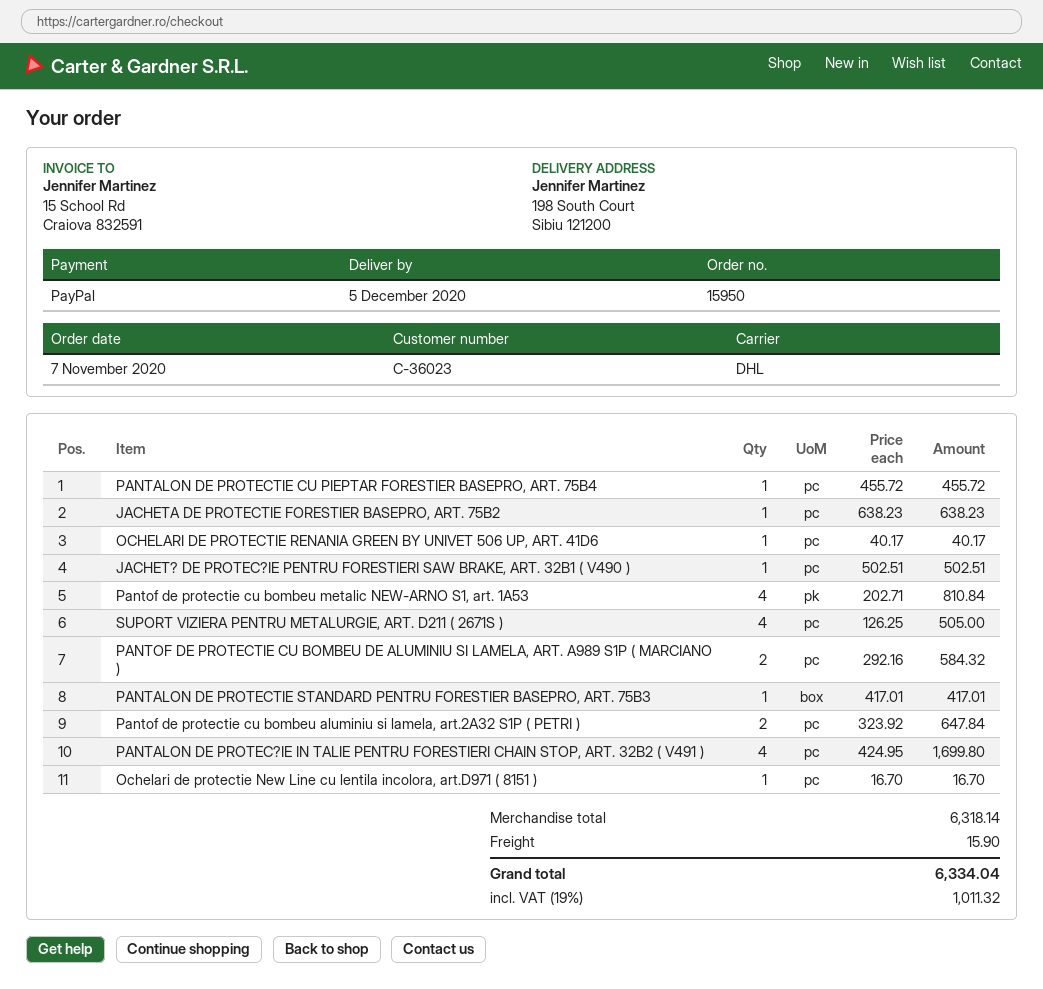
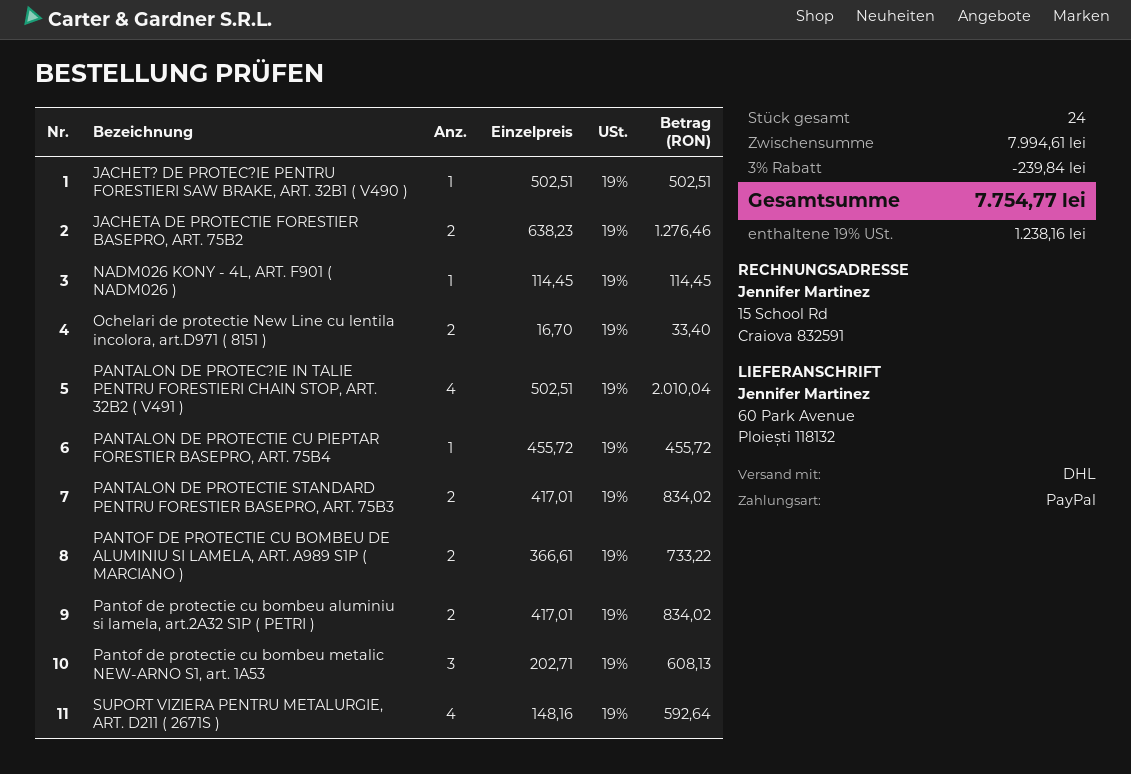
ship to: 198 South Court, Sibiu 121200 -> 60 Park Avenue, Ploiești 118132
JACHETA DE PROTECTIE FORESTIER BASEPRO, ART. 75B2: 1 x 638.23 = 638.23 -> 2 x 638.23 = 1276.46
OCHELARI DE PROTECTIE RENANIA GREEN BY UNIVET 506 UP, ART. 41D6: 1 x 40.17 = 40.17 -> none
Pantof de protectie cu bombeu metalic NEW-ARNO S1, art. 1A53: 4 x 202.71 = 810.84 -> 3 x 202.71 = 608.13
SUPORT VIZIERA PENTRU METALURGIE, ART. D211 ( 2671S ): 4 x 126.25 = 505.00 -> 4 x 148.16 = 592.64
PANTOF DE PROTECTIE CU BOMBEU DE ALUMINIU SI LAMELA, ART. A989 S1P ( MARCIANO ): 2 x 292.16 = 584.32 -> 2 x 366.61 = 733.22
PANTALON DE PROTECTIE STANDARD PENTRU FORESTIER BASEPRO, ART. 75B3: 1 x 417.01 = 417.01 -> 2 x 417.01 = 834.02
Pantof de protectie cu bombeu aluminiu si lamela, art.2A32 S1P ( PETRI ): 2 x 323.92 = 647.84 -> 2 x 417.01 = 834.02
PANTALON DE PROTEC?IE IN TALIE PENTRU FORESTIERI CHAIN STOP, ART. 32B2 ( V491 ): 4 x 424.95 = 1699.80 -> 4 x 502.51 = 2010.04
Ochelari de protectie New Line cu lentila incolora, art.D971 ( 8151 ): 1 x 16.70 = 16.70 -> 2 x 16.70 = 33.40
NADM026 KONY - 4L, ART. F901 ( NADM026 ): none -> 1 x 114.45 = 114.45
subtotal: 6318.14 -> 7994.61
discount: none -> 3% = 239.84
shipping: 15.90 -> none
tax: 19% = 1011.32 -> 19% = 1238.16
total: 6334.04 -> 7754.77

